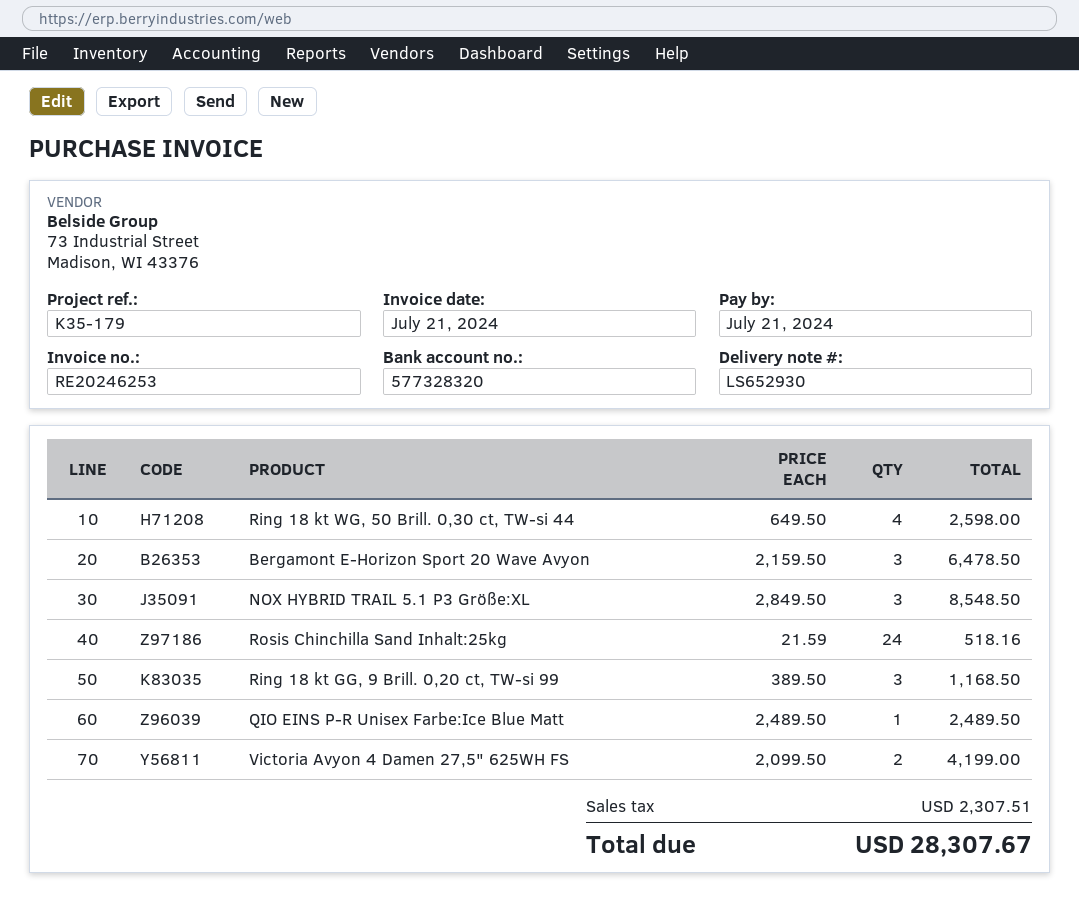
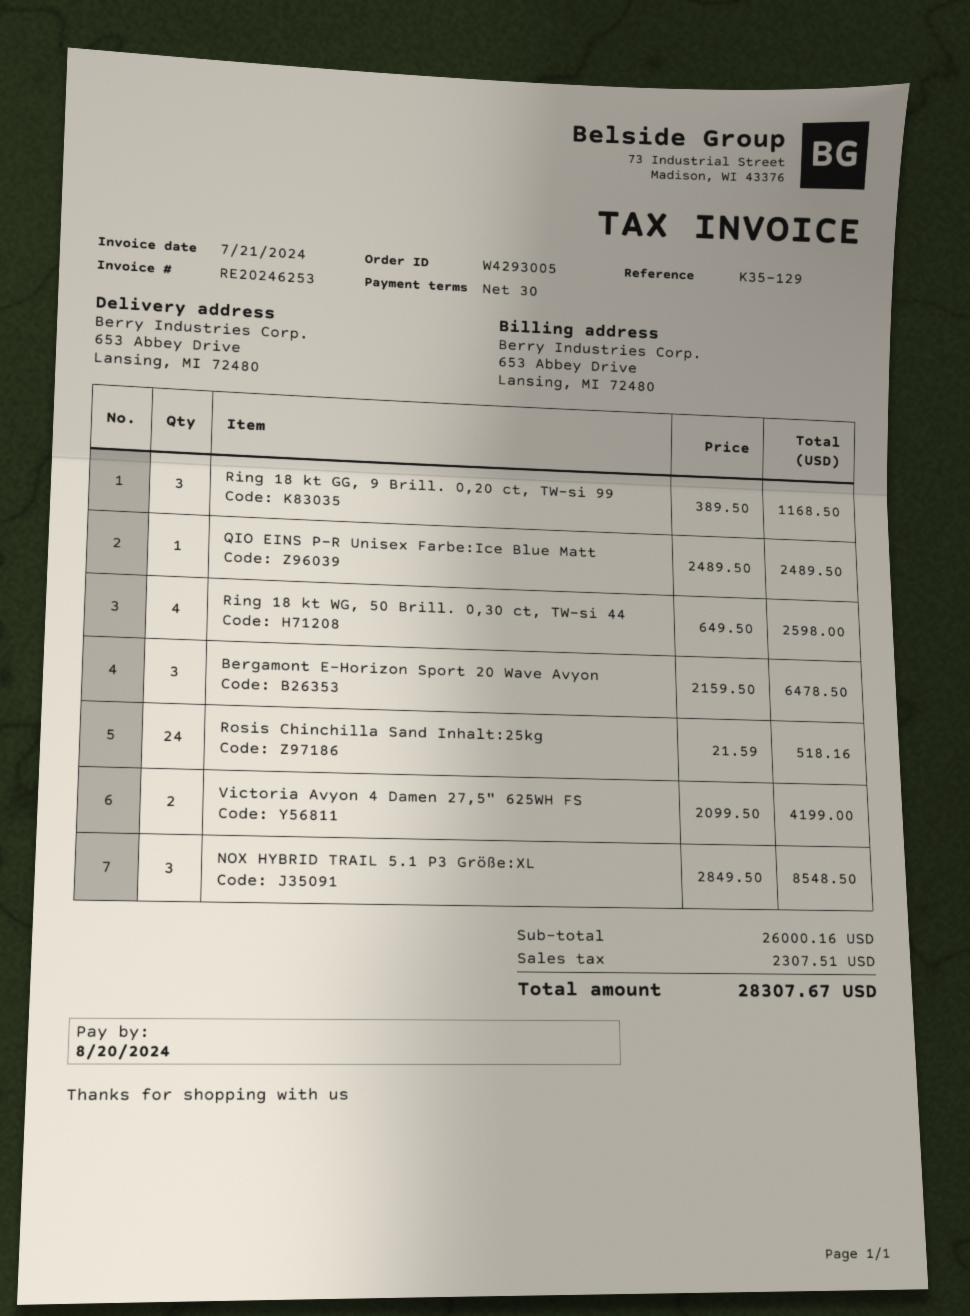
due date: 2024-07-21 -> 2024-08-20
reference: K35-179 -> K35-129

